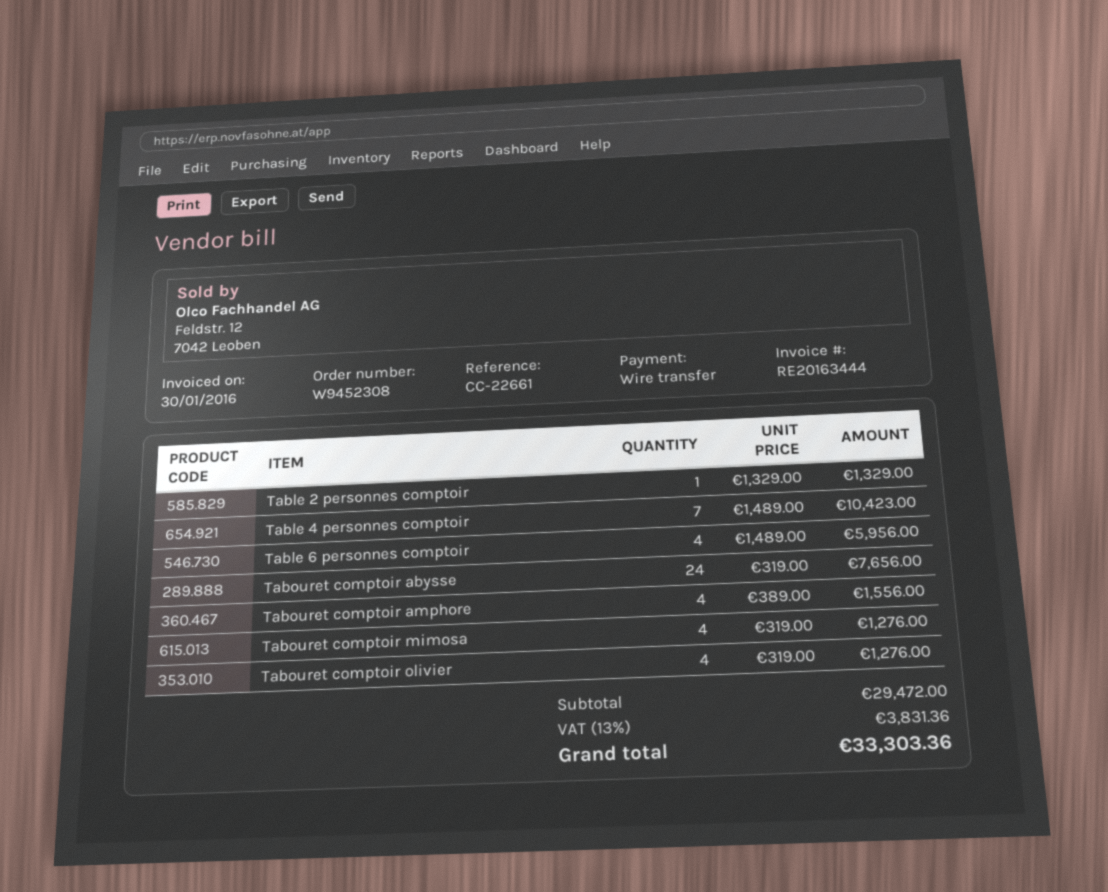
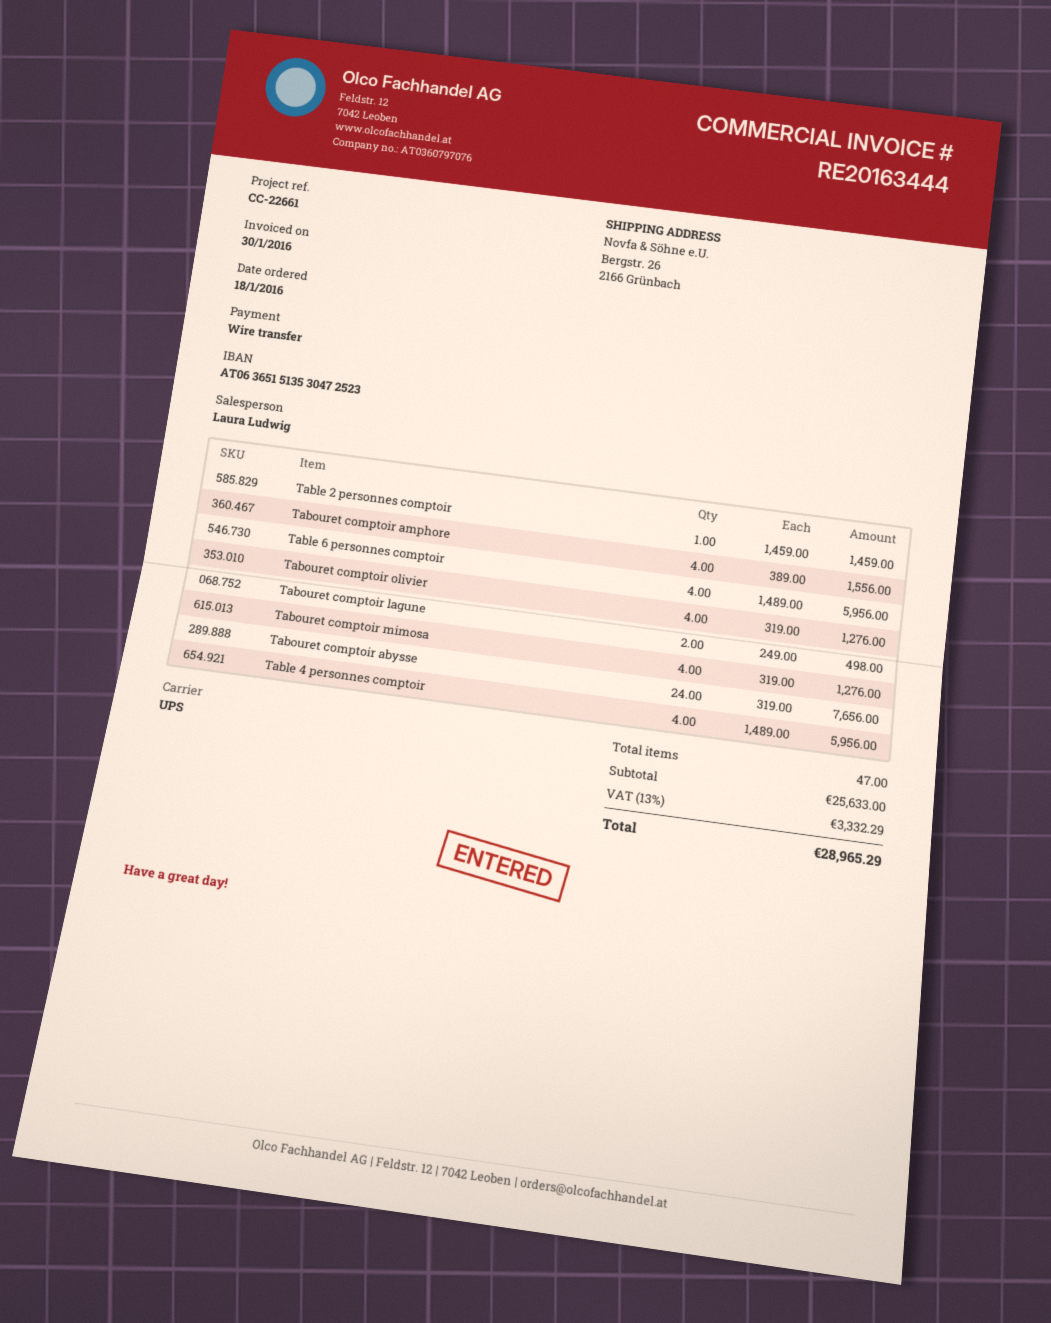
Table 2 personnes comptoir: 1 x 1329.00 = 1329.00 -> 1 x 1459.00 = 1459.00
Table 4 personnes comptoir: 7 x 1489.00 = 10423.00 -> 4 x 1489.00 = 5956.00
Tabouret comptoir lagune: none -> 2 x 249.00 = 498.00
subtotal: 29472.00 -> 25633.00
tax: 13% = 3831.36 -> 13% = 3332.29
total: 33303.36 -> 28965.29

